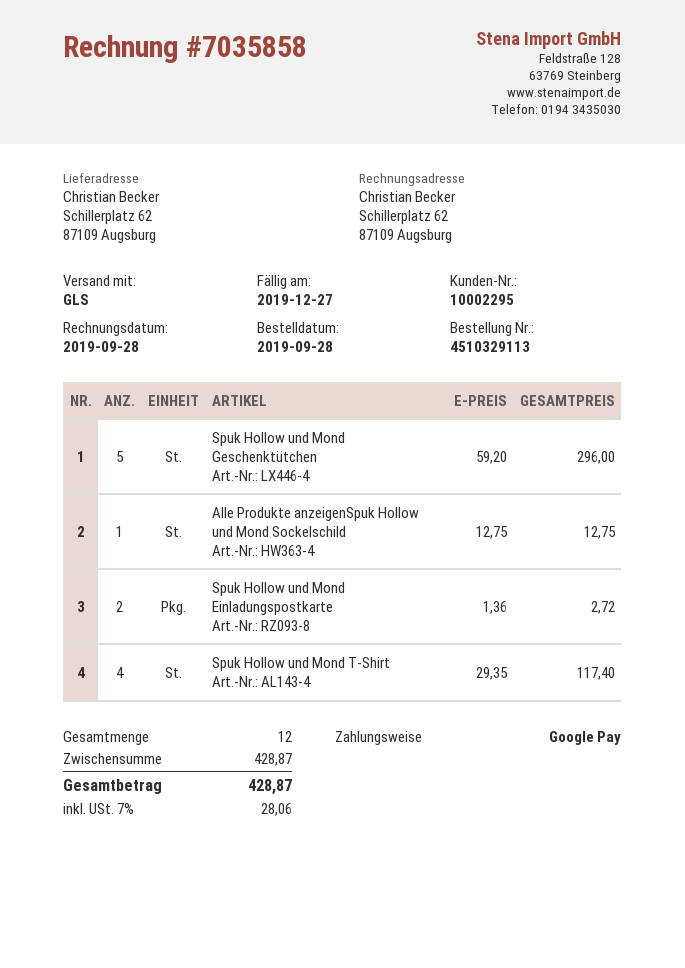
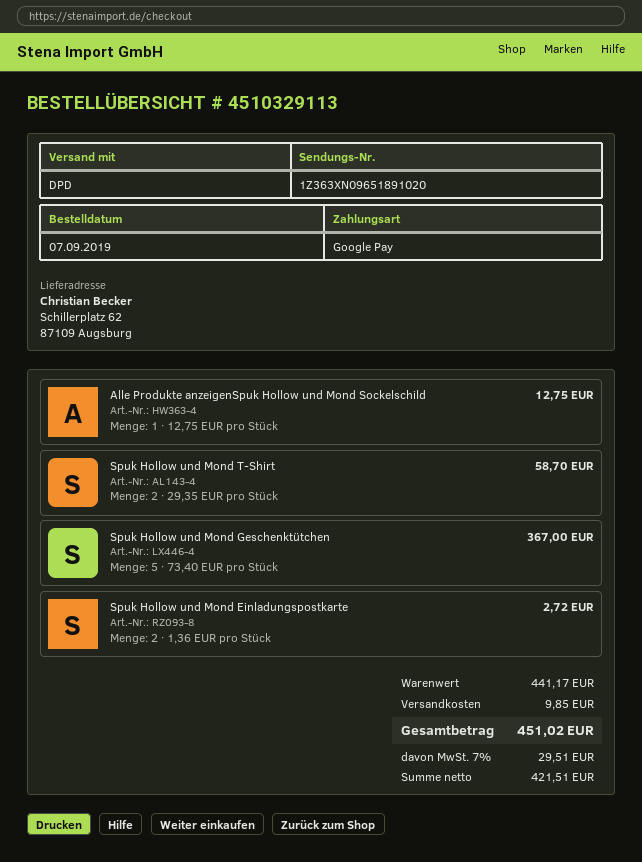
order date: 2019-09-28 -> 2019-09-07
shipping method: GLS -> DPD
Spuk Hollow und Mond Geschenktütchen: 5 x 59.20 = 296.00 -> 5 x 73.40 = 367.00
Spuk Hollow und Mond T-Shirt: 4 x 29.35 = 117.40 -> 2 x 29.35 = 58.70
subtotal: 428.87 -> 441.17
shipping: none -> 9.85
tax: 7% = 28.06 -> 7% = 29.51
total: 428.87 -> 451.02

